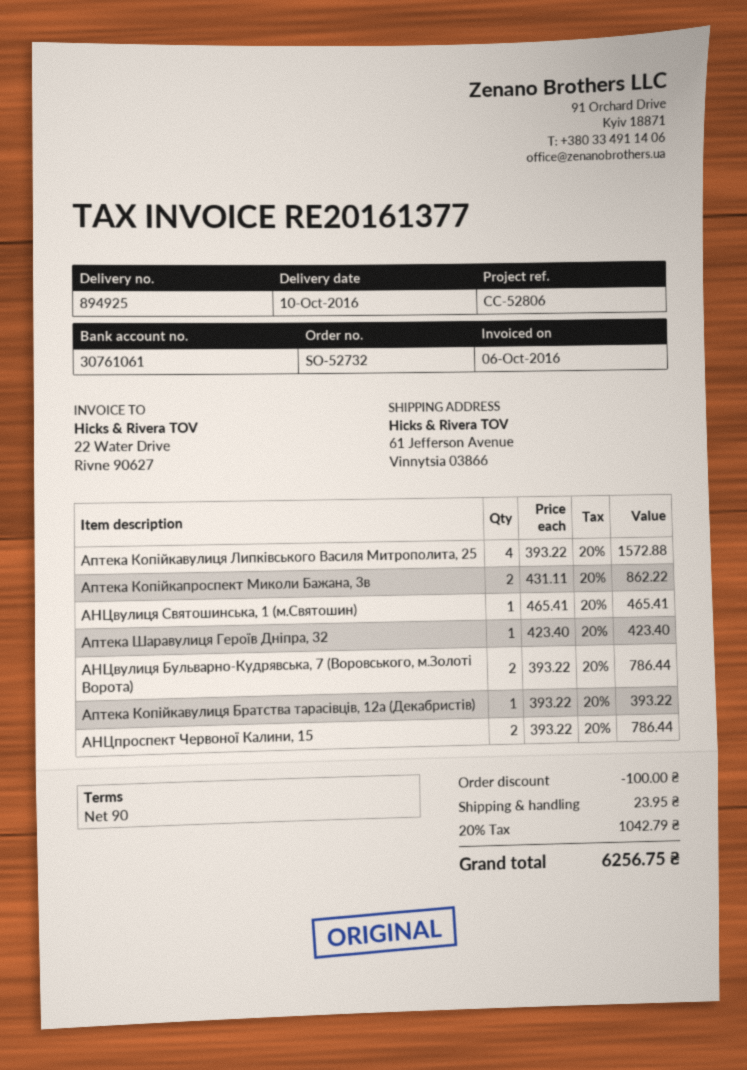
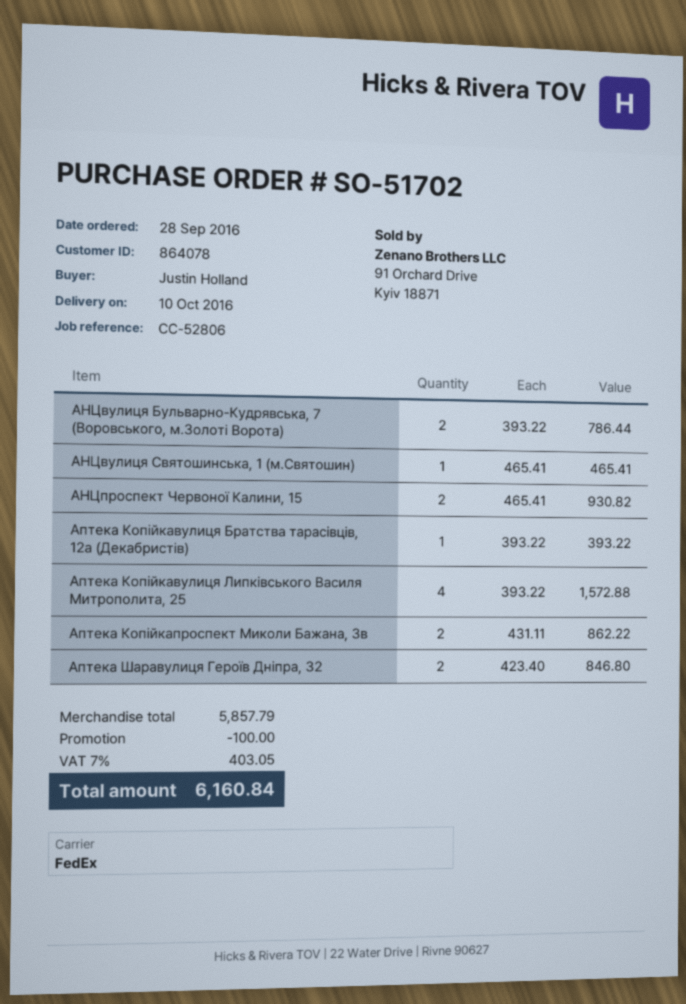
order number: SO-52732 -> SO-51702
Аптека Шаравулиця Героїв Дніпра, 32: 1 x 423.40 = 423.40 -> 2 x 423.40 = 846.80
АНЦпроспект Червоної Калини, 15: 2 x 393.22 = 786.44 -> 2 x 465.41 = 930.82
shipping: 23.95 -> none
tax: 20% = 1042.79 -> 7% = 403.05
total: 6256.75 -> 6160.84

